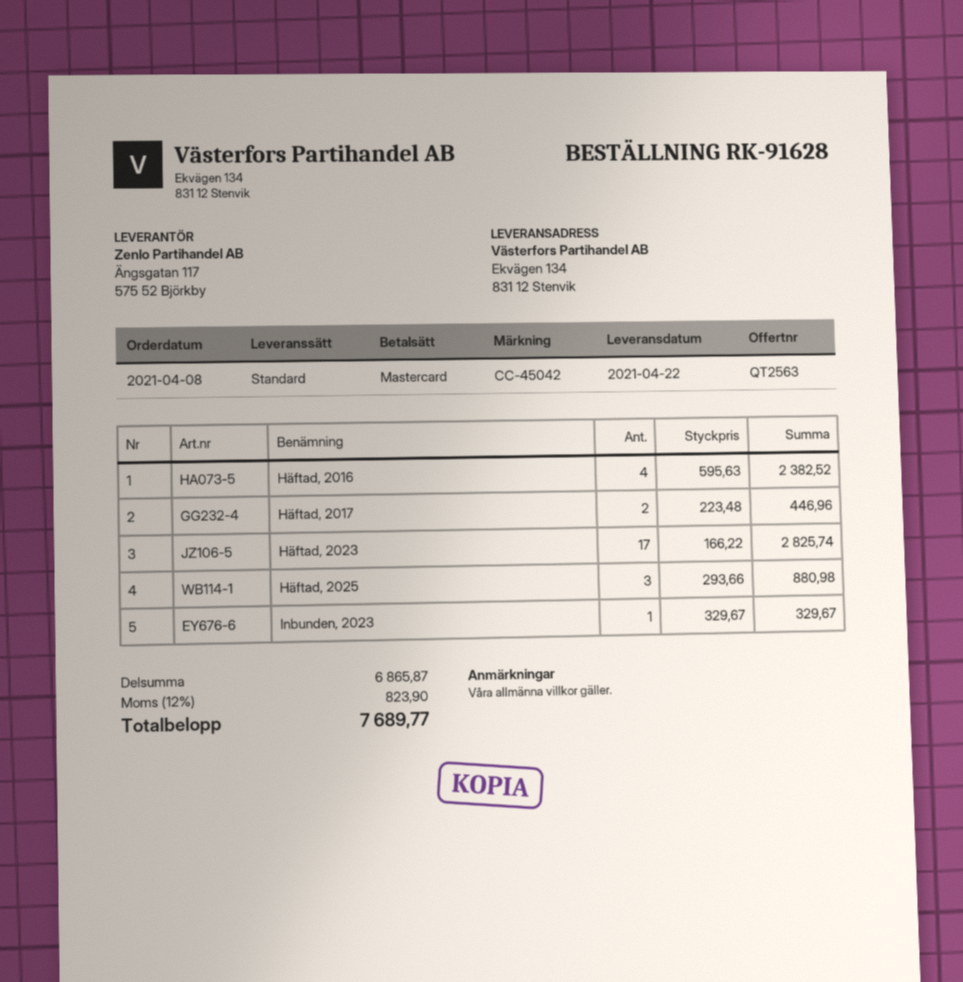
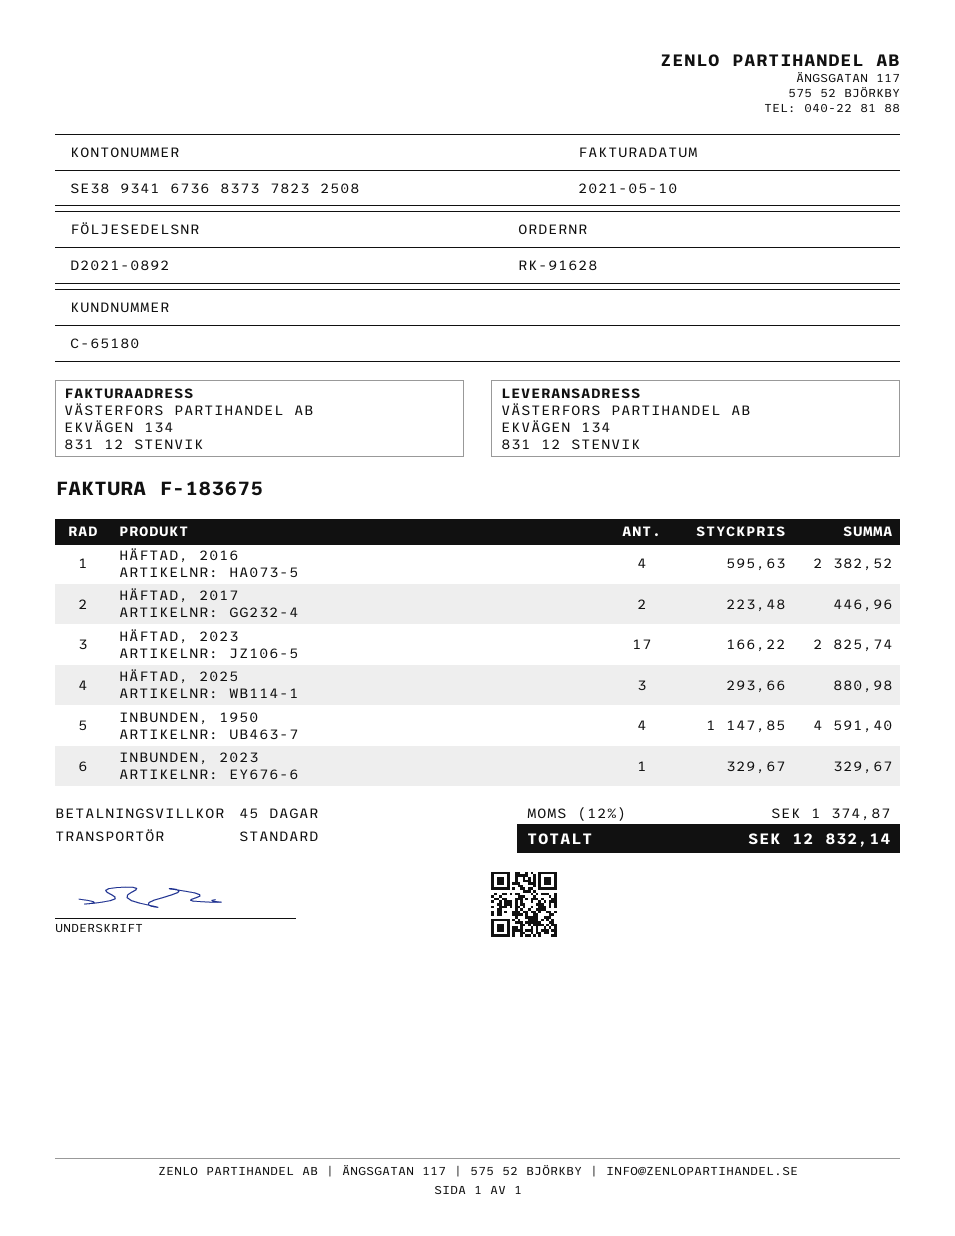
INBUNDEN, 1950: none -> 4 x 1147.85 = 4591.40
tax: 12% = 823.90 -> 12% = 1374.87
total: 7689.77 -> 12832.14

